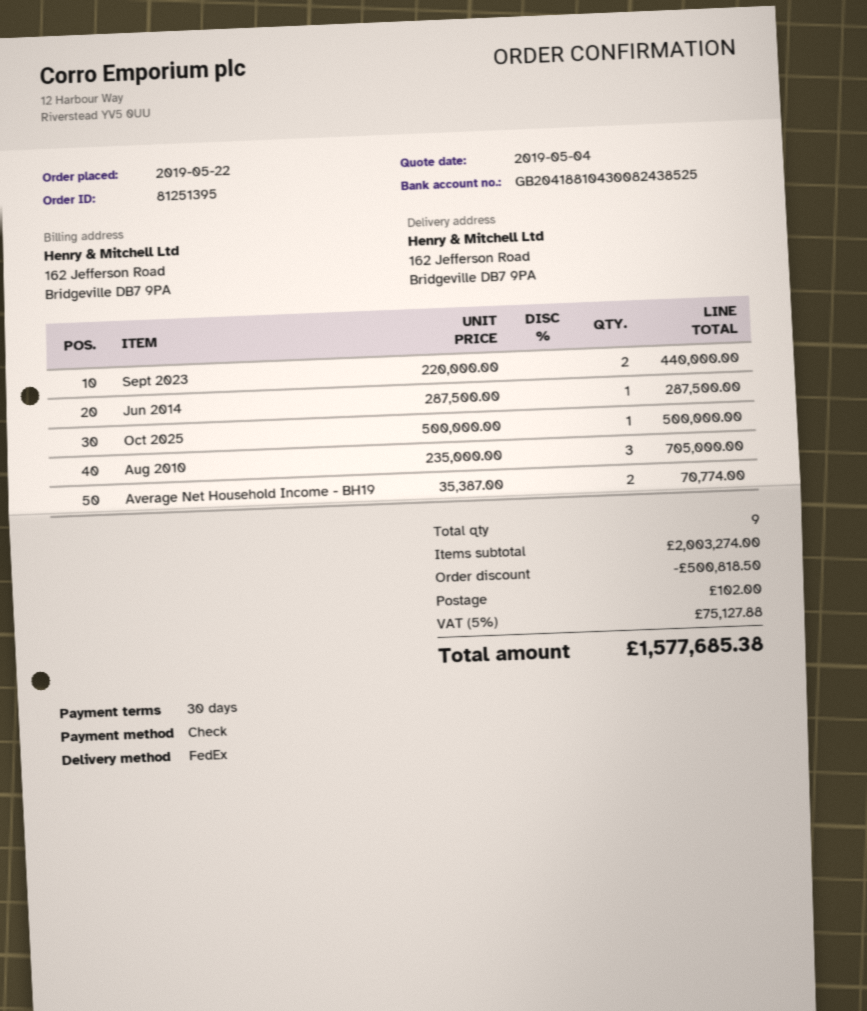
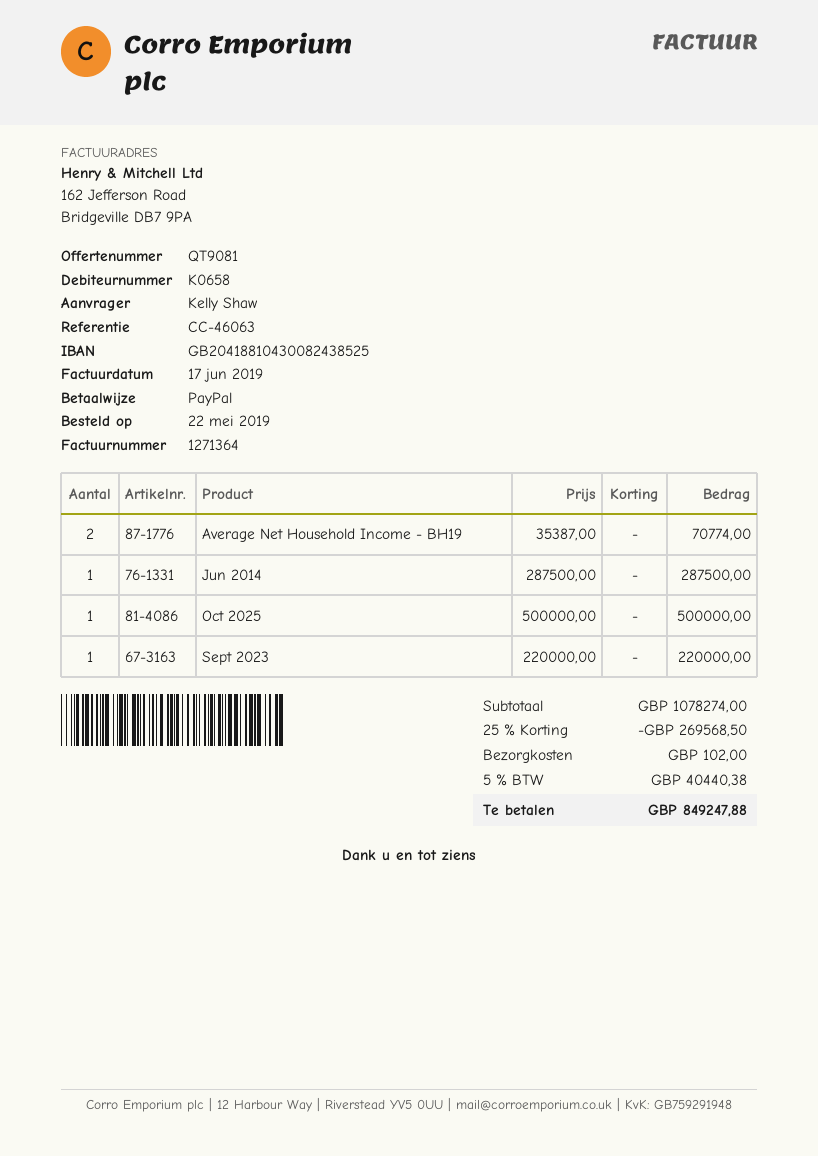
payment method: cheque -> PayPal
Sept 2023: 2 x 220000.00 = 440000.00 -> 1 x 220000.00 = 220000.00
Aug 2010: 3 x 235000.00 = 705000.00 -> none
subtotal: 2003274.00 -> 1078274.00
discount: 500818.50 -> 269568.50
tax: 5% = 75127.88 -> 5% = 40440.38
total: 1577685.38 -> 849247.88

